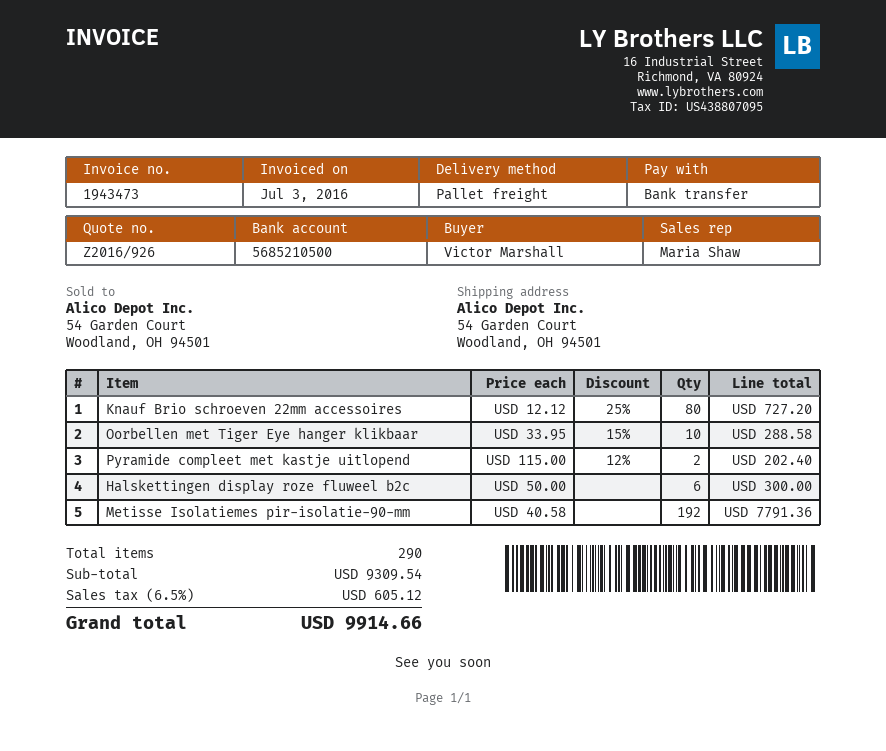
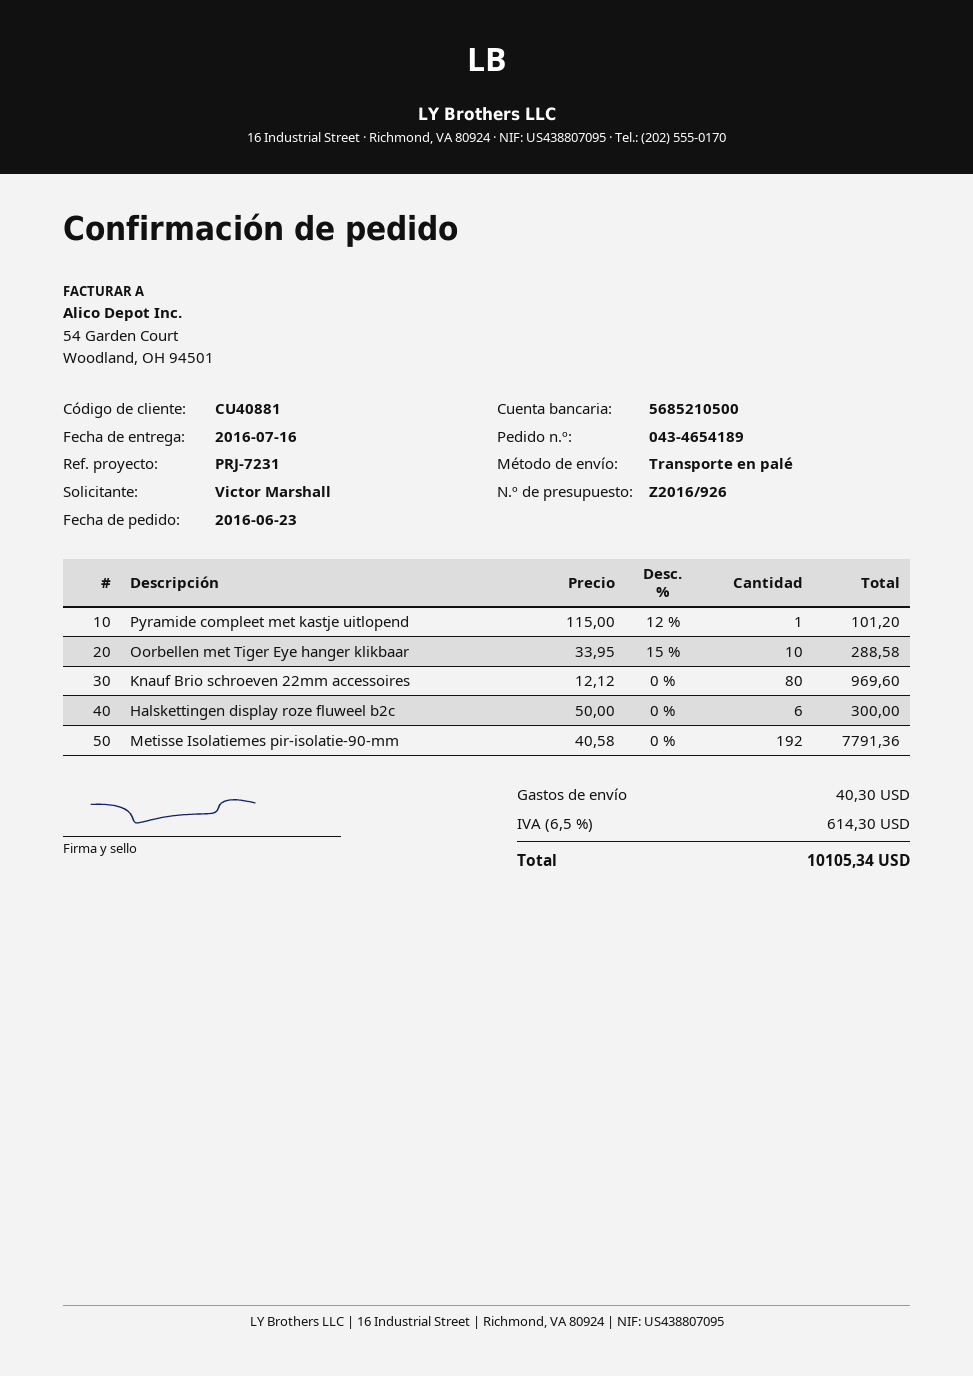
Knauf Brio schroeven 22mm accessoires: 80 x 12.12 - 25% = 727.20 -> 80 x 12.12 = 969.60
Pyramide compleet met kastje uitlopend: 2 x 115.00 - 12% = 202.40 -> 1 x 115.00 - 12% = 101.20
shipping: none -> 40.30
tax: 6.5% = 605.12 -> 6.5% = 614.30
total: 9914.66 -> 10105.34

